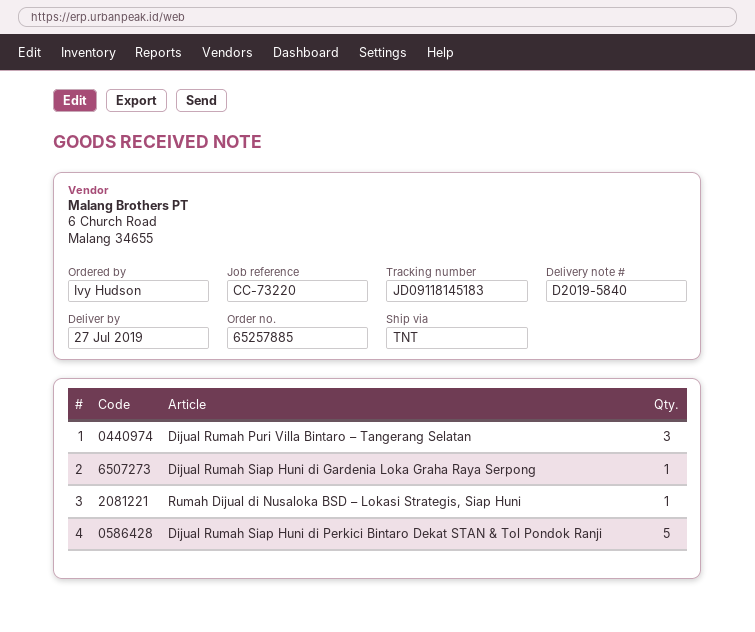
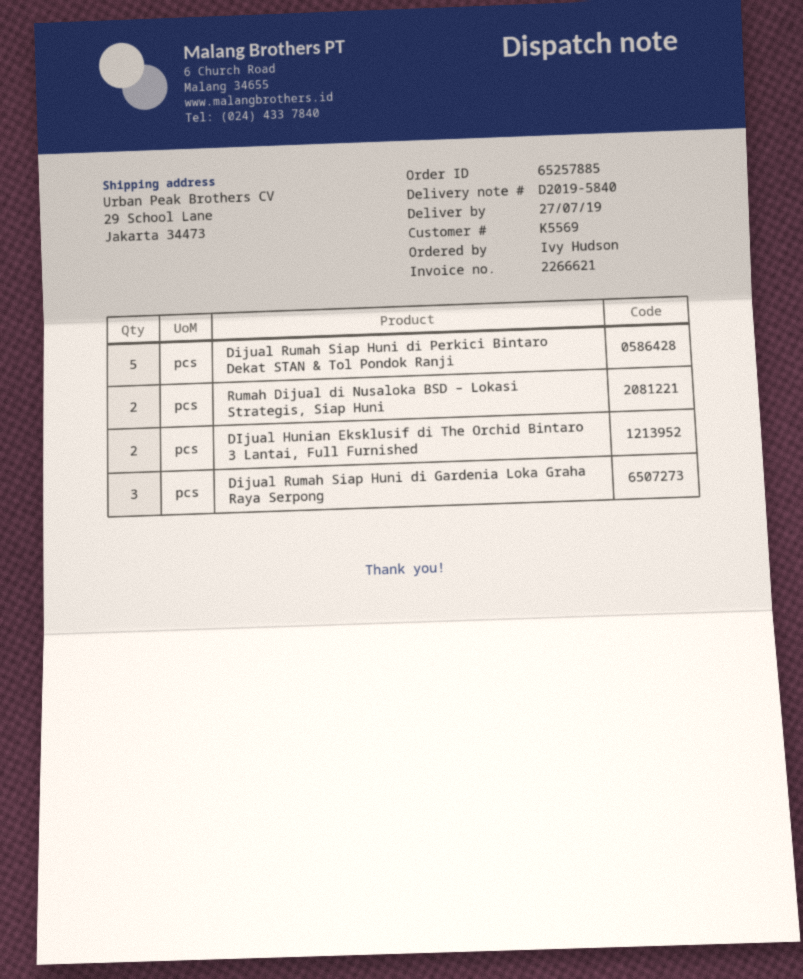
Dijual Rumah Puri Villa Bintaro – Tangerang Selatan: 3 -> none
Dijual Rumah Siap Huni di Gardenia Loka Graha Raya Serpong: 1 -> 3
Rumah Dijual di Nusaloka BSD – Lokasi Strategis, Siap Huni: 1 -> 2
DIjual Hunian Eksklusif di The Orchid Bintaro 3 Lantai, Full Furnished: none -> 2

